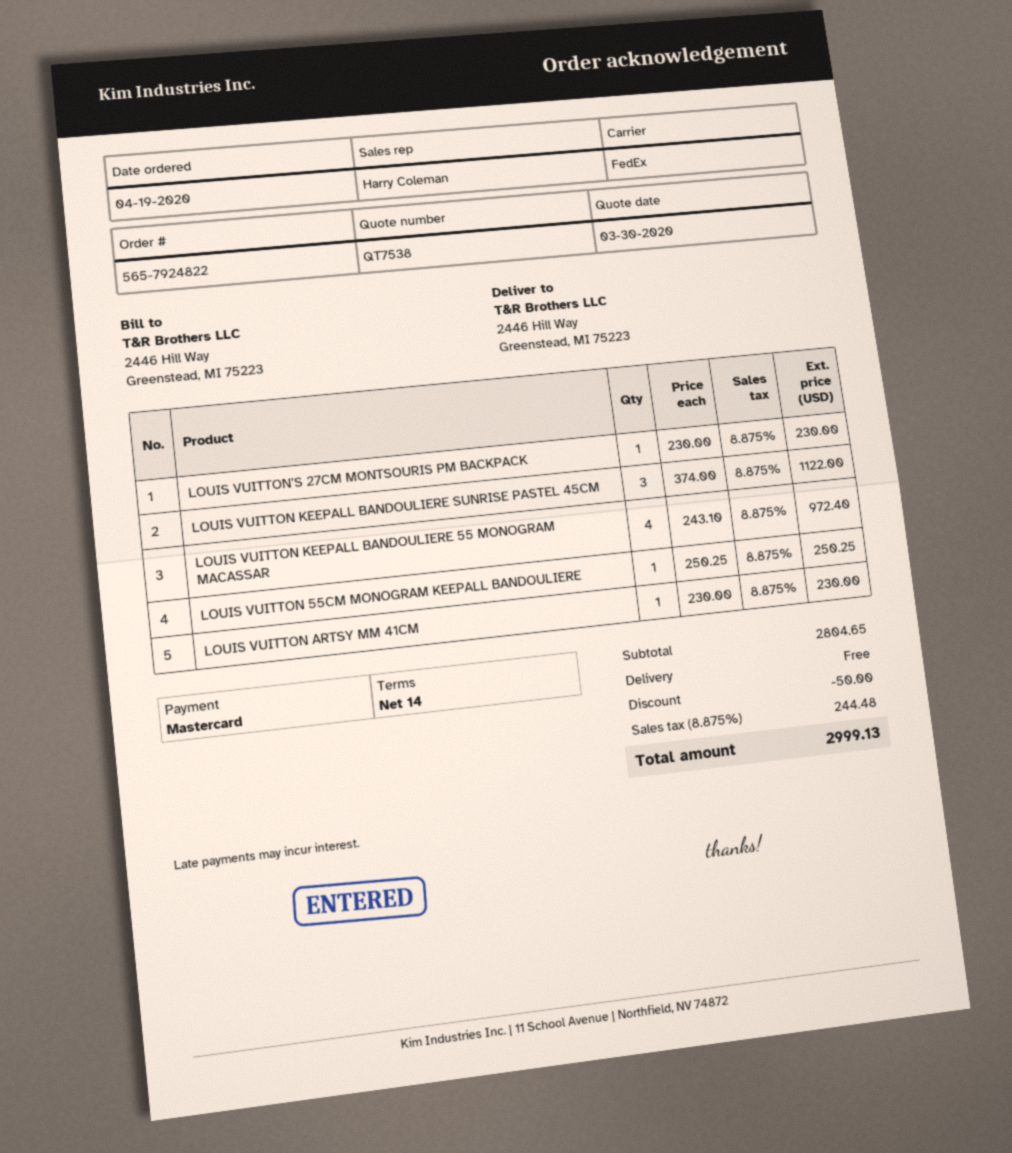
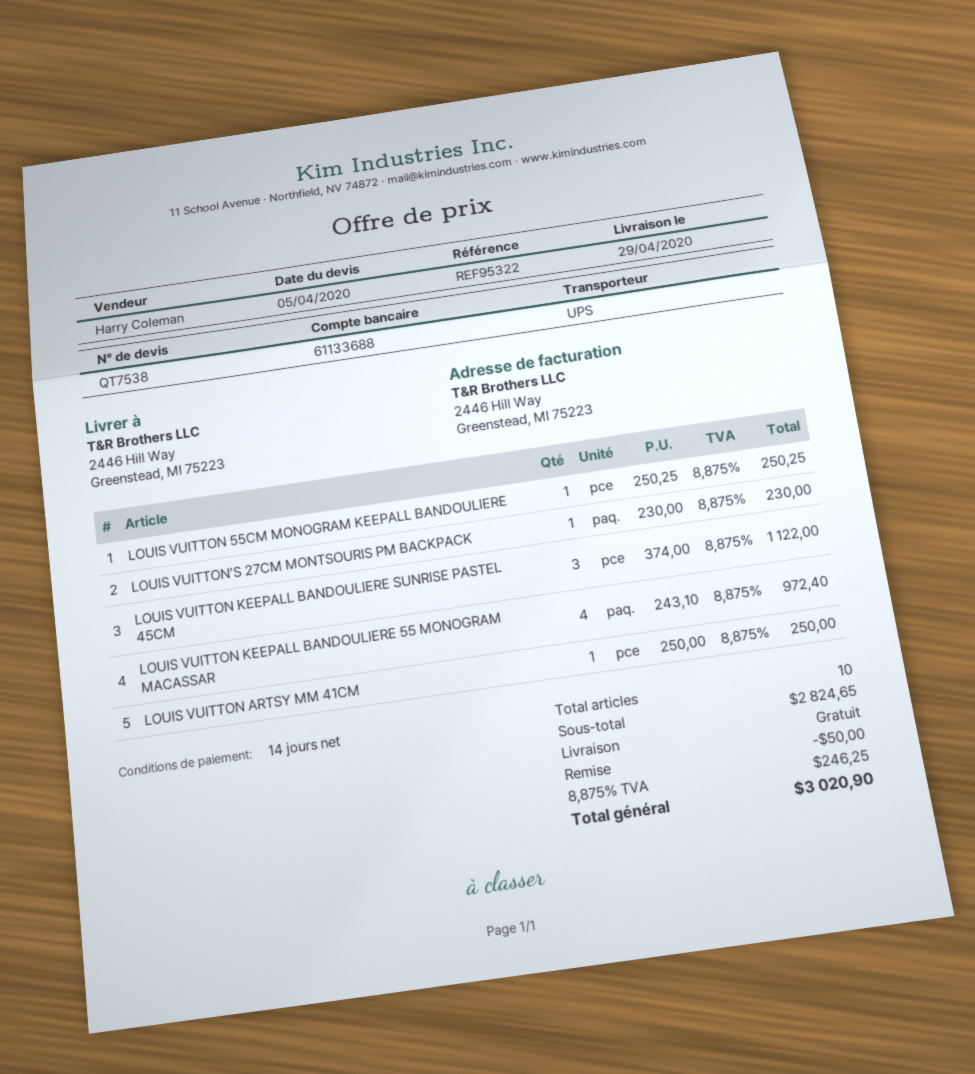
quote date: 2020-03-30 -> 2020-04-05
shipping method: FedEx -> UPS
LOUIS VUITTON ARTSY MM 41CM: 1 x 230.00 = 230.00 -> 1 x 250.00 = 250.00
subtotal: 2804.65 -> 2824.65
tax: 8.875% = 244.48 -> 8.875% = 246.25
total: 2999.13 -> 3020.90

